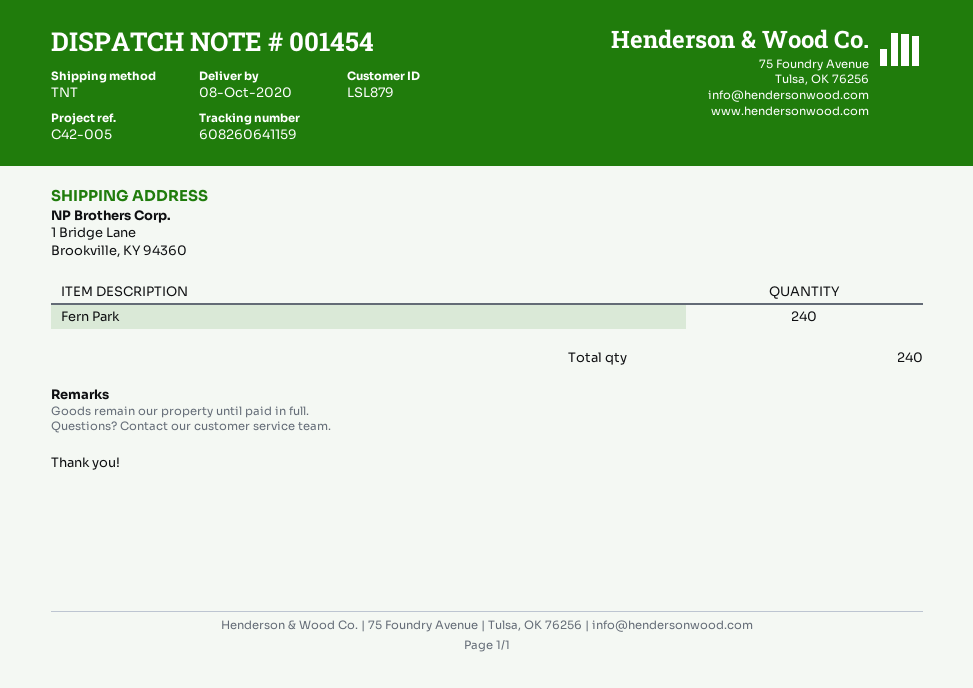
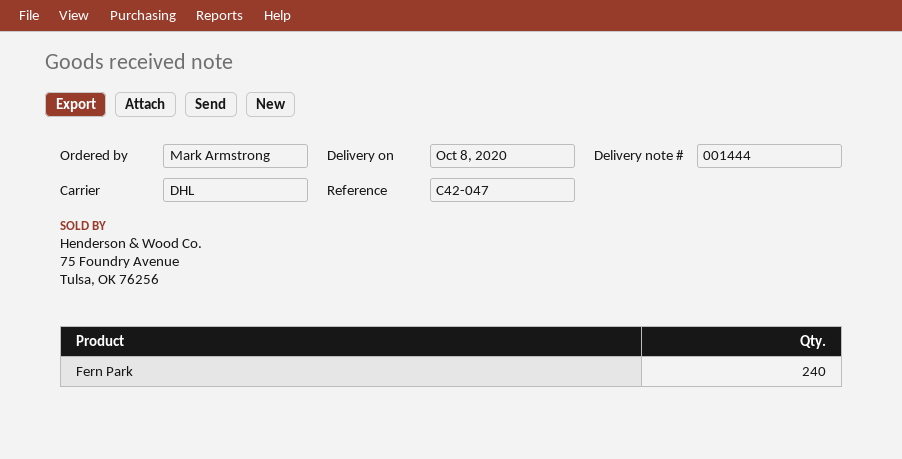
delivery note number: 001454 -> 001444
reference: C42-005 -> C42-047
shipping method: TNT -> DHL

